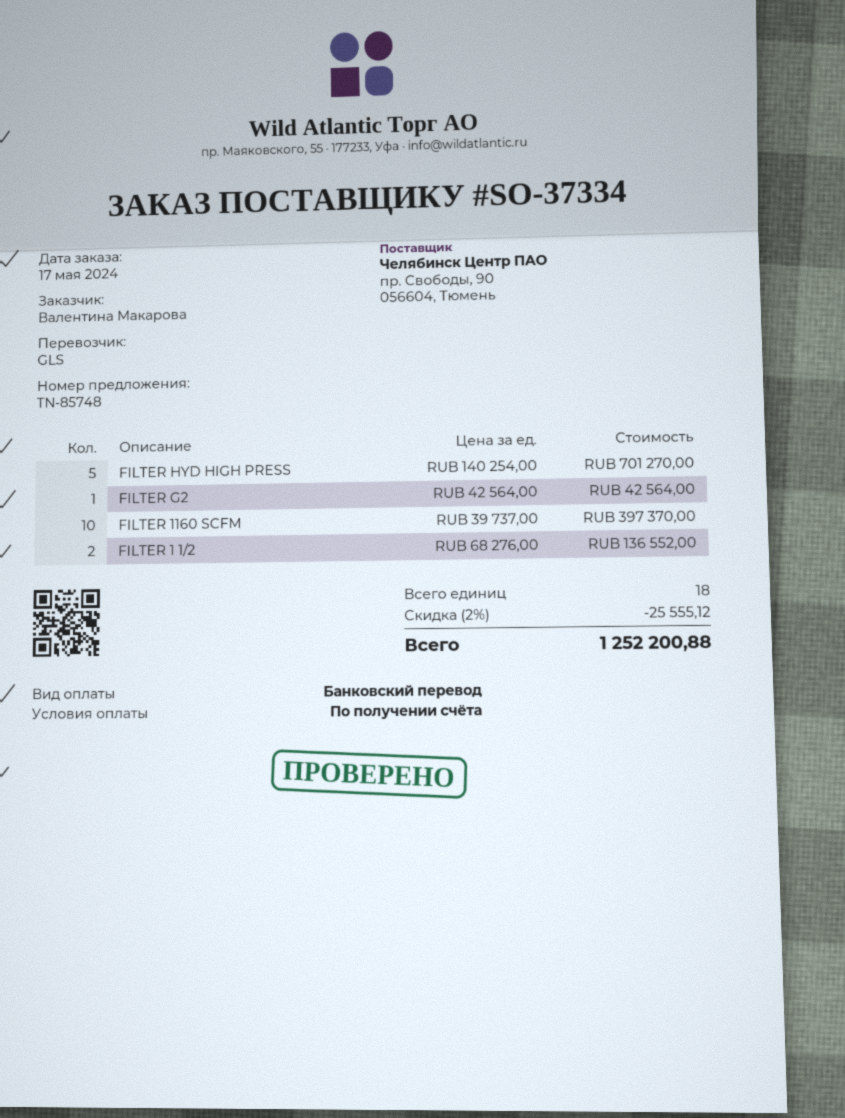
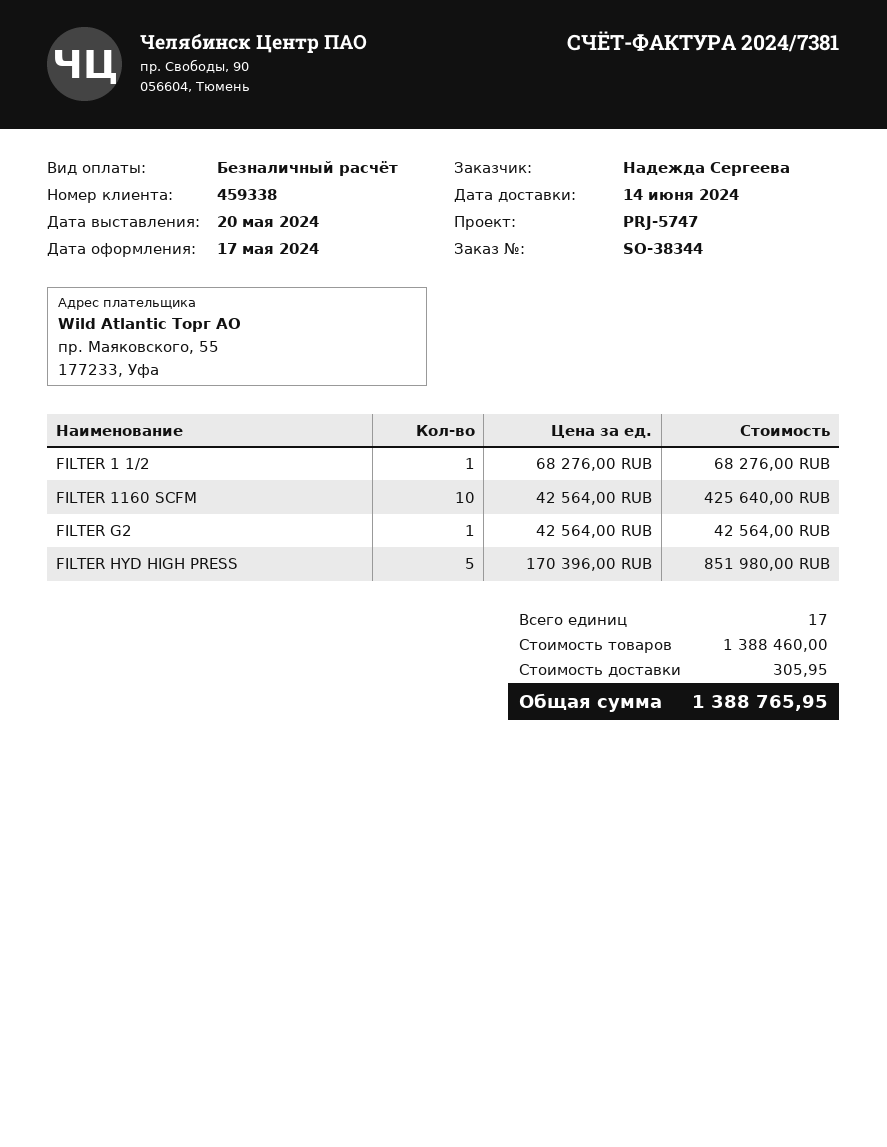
order number: SO-37334 -> SO-38344
ordered by: Валентина Макарова -> Надежда Сергеева
FILTER HYD HIGH PRESS: 5 x 140254.00 = 701270.00 -> 5 x 170396.00 = 851980.00
FILTER 1160 SCFM: 10 x 39737.00 = 397370.00 -> 10 x 42564.00 = 425640.00
FILTER 1 1/2: 2 x 68276.00 = 136552.00 -> 1 x 68276.00 = 68276.00
total quantity: 18 -> 17
discount: 2% = 25555.12 -> none
shipping: none -> 305.95
total: 1252200.88 -> 1388765.95

